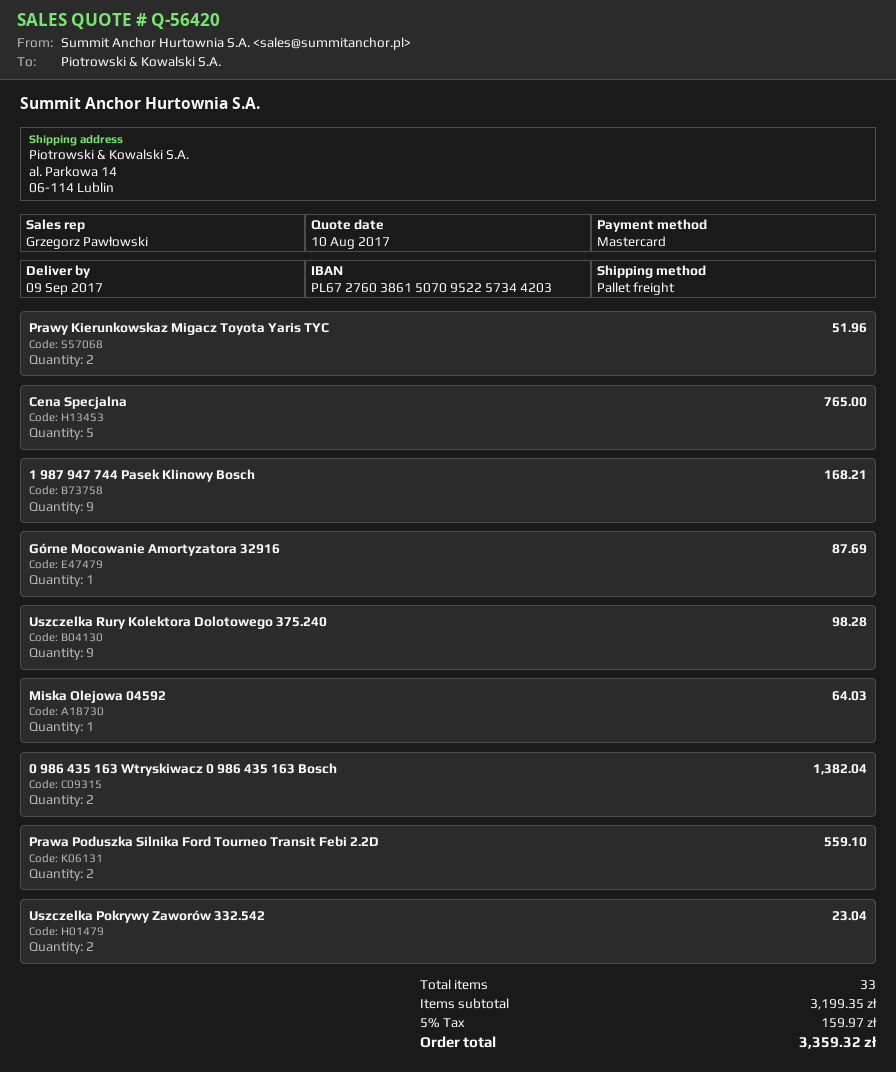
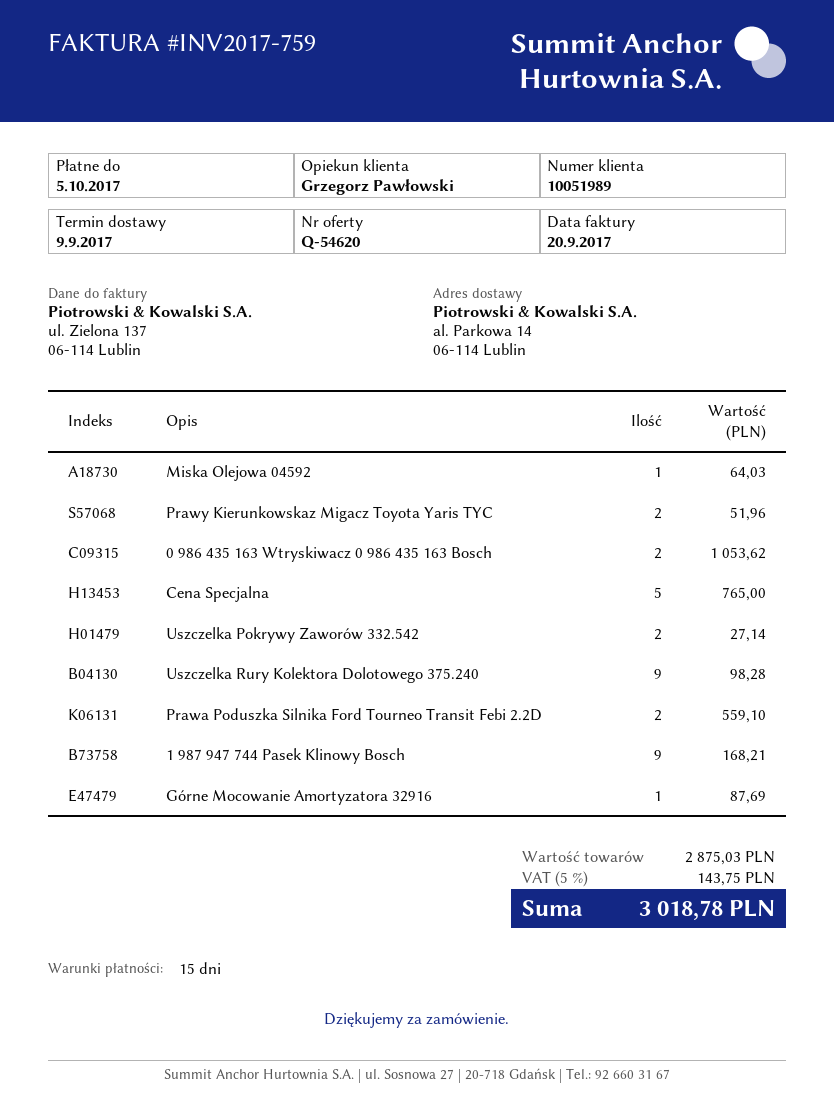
quote number: Q-56420 -> Q-54620
0 986 435 163 Wtryskiwacz 0 986 435 163 Bosch: 2 for 1382.04 -> 2 for 1053.62
Uszczelka Pokrywy Zaworów 332.542: 2 for 23.04 -> 2 for 27.14
subtotal: 3199.35 -> 2875.03
tax: 5% = 159.97 -> 5% = 143.75
total: 3359.32 -> 3018.78

